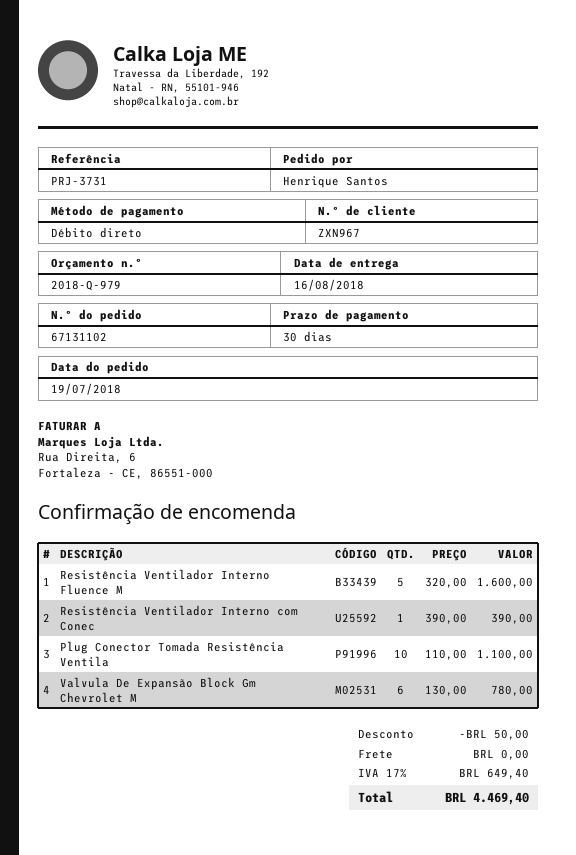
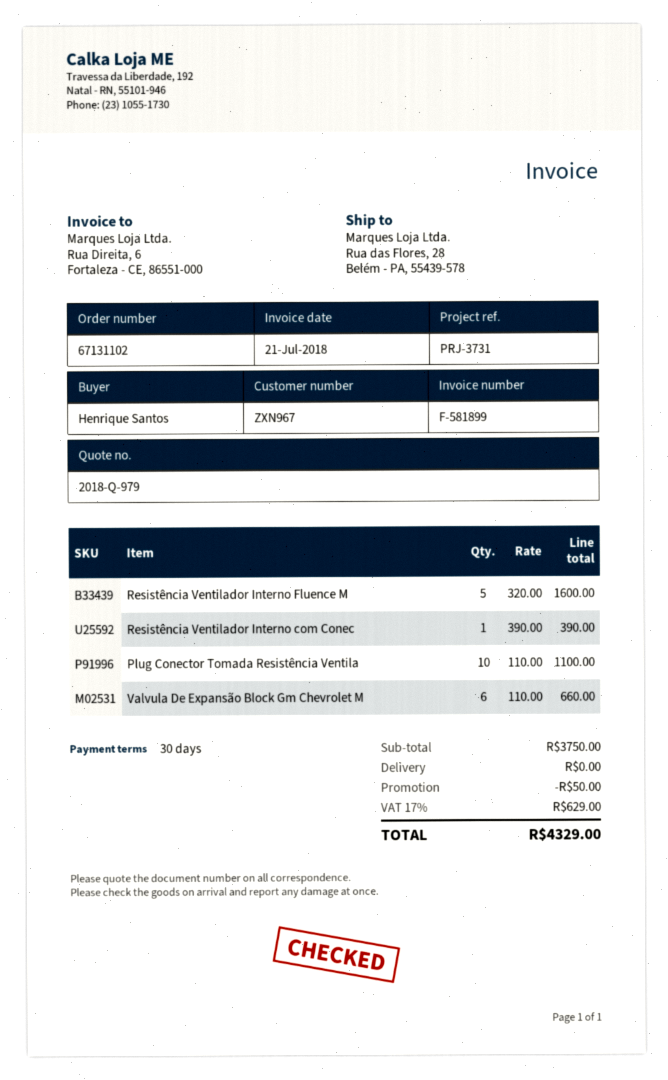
Valvula De Expansão Block Gm Chevrolet M: 6 x 130.00 = 780.00 -> 6 x 110.00 = 660.00
tax: 17% = 649.40 -> 17% = 629.00
total: 4469.40 -> 4329.00

